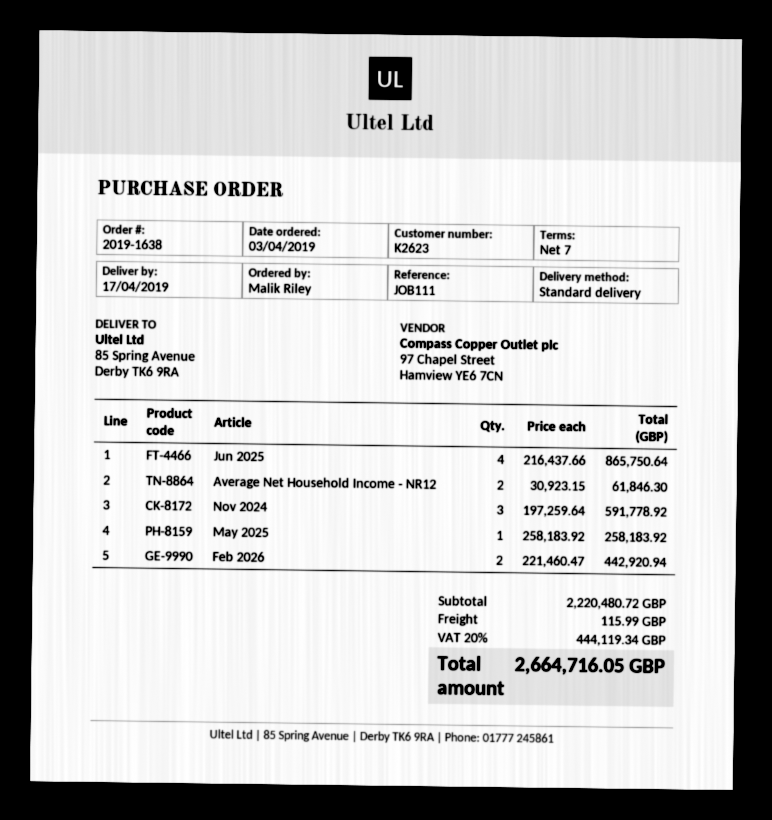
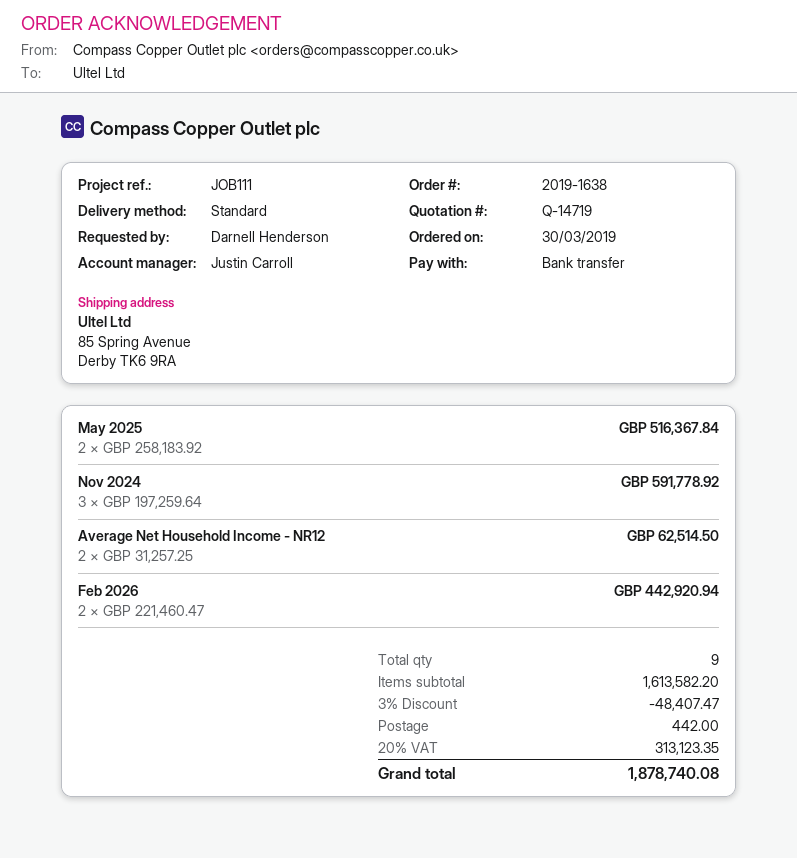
order date: 2019-04-03 -> 2019-03-30
ordered by: Malik Riley -> Darnell Henderson
Jun 2025: 4 x 216437.66 = 865750.64 -> none
Average Net Household Income - NR12: 2 x 30923.15 = 61846.30 -> 2 x 31257.25 = 62514.50
May 2025: 1 x 258183.92 = 258183.92 -> 2 x 258183.92 = 516367.84
subtotal: 2220480.72 -> 1613582.20
discount: none -> 3% = 48407.47
shipping: 115.99 -> 442.00
tax: 20% = 444119.34 -> 20% = 313123.35
total: 2664716.05 -> 1878740.08

